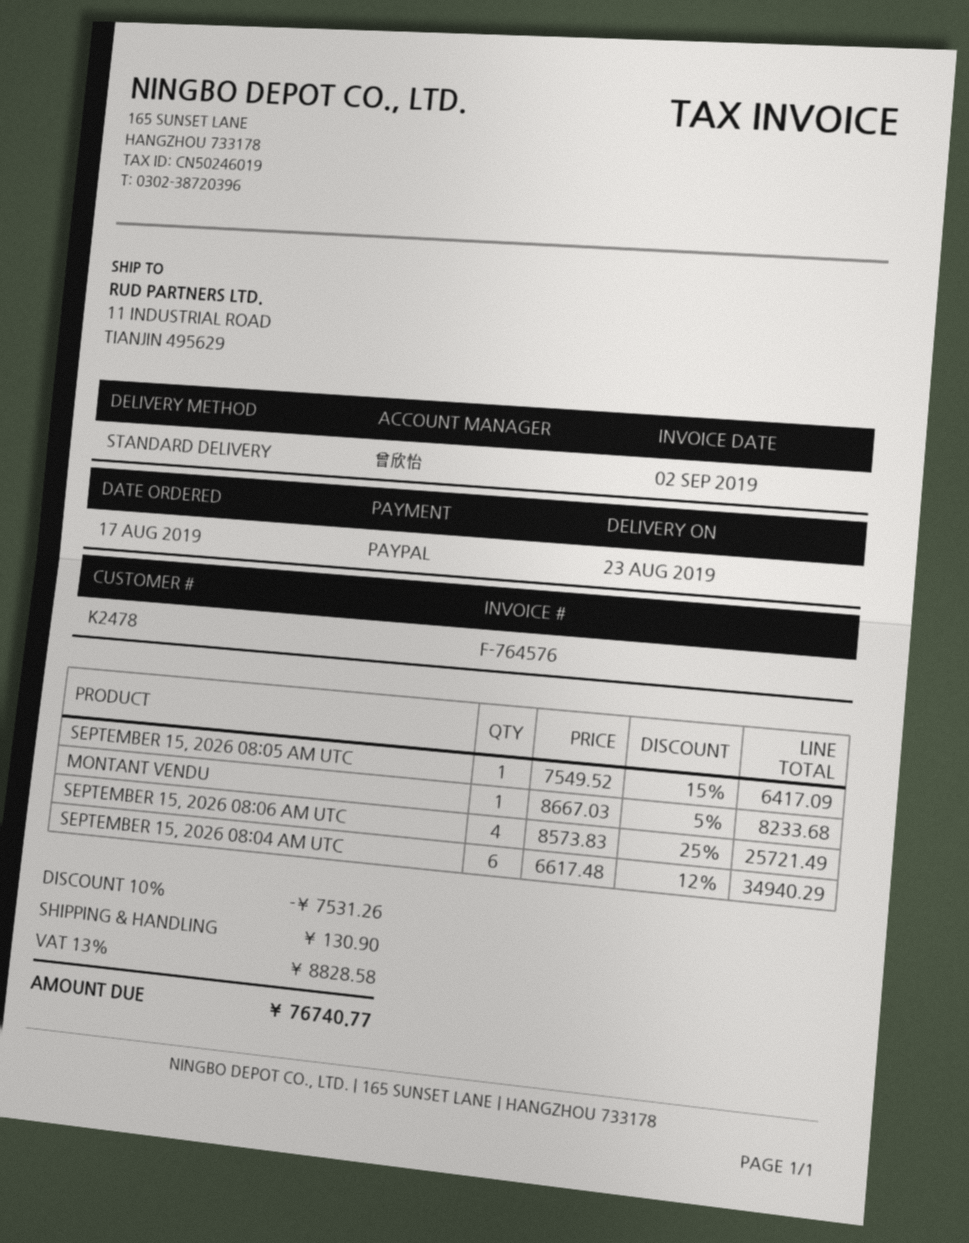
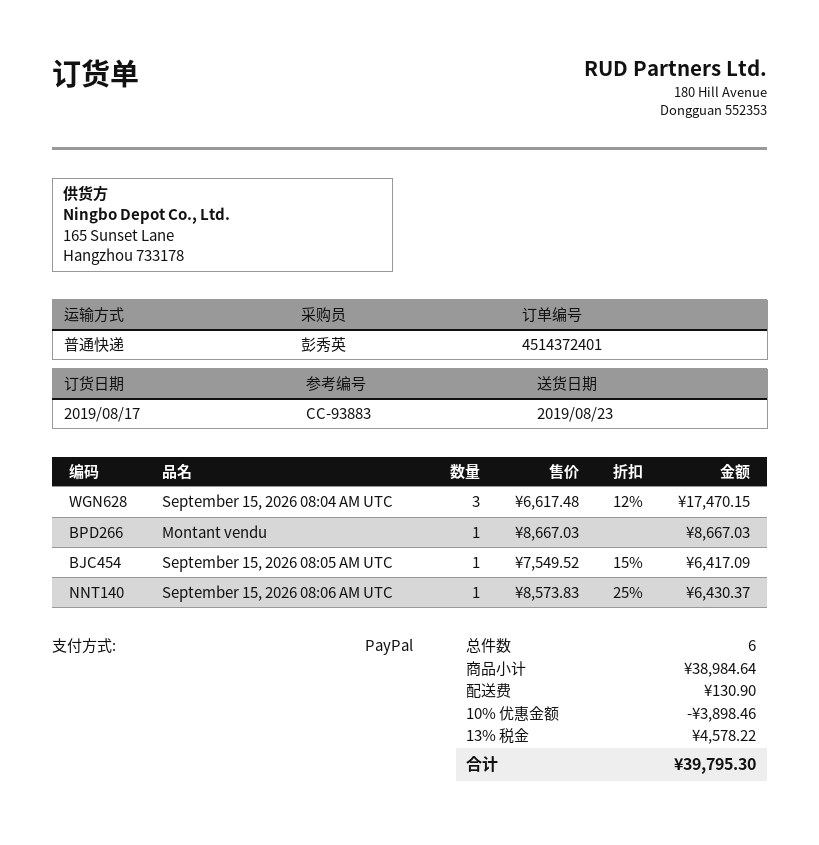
MONTANT VENDU: 1 x 8667.03 - 5% = 8233.68 -> 1 x 8667.03 = 8667.03
SEPTEMBER 15, 2026 08:06 AM UTC: 4 x 8573.83 - 25% = 25721.49 -> 1 x 8573.83 - 25% = 6430.37
SEPTEMBER 15, 2026 08:04 AM UTC: 6 x 6617.48 - 12% = 34940.29 -> 3 x 6617.48 - 12% = 17470.15
discount: 10% = 7531.26 -> 10% = 3898.46
tax: 13% = 8828.58 -> 13% = 4578.22
total: 76740.77 -> 39795.30

